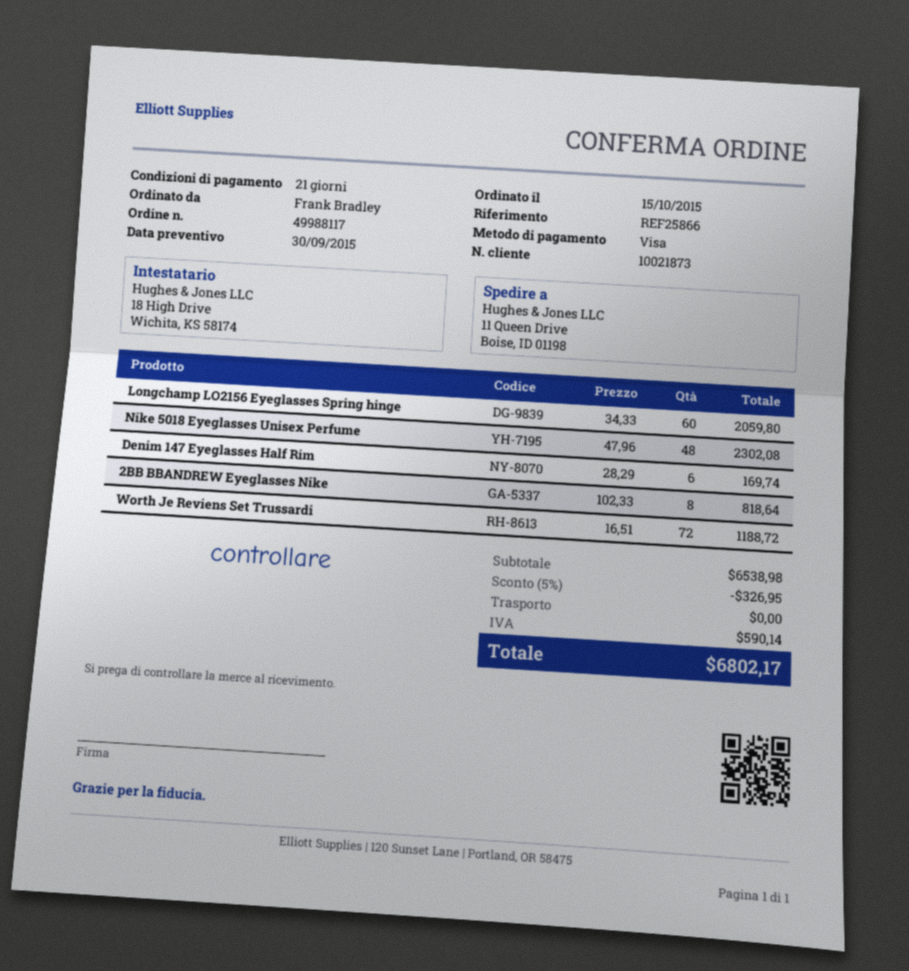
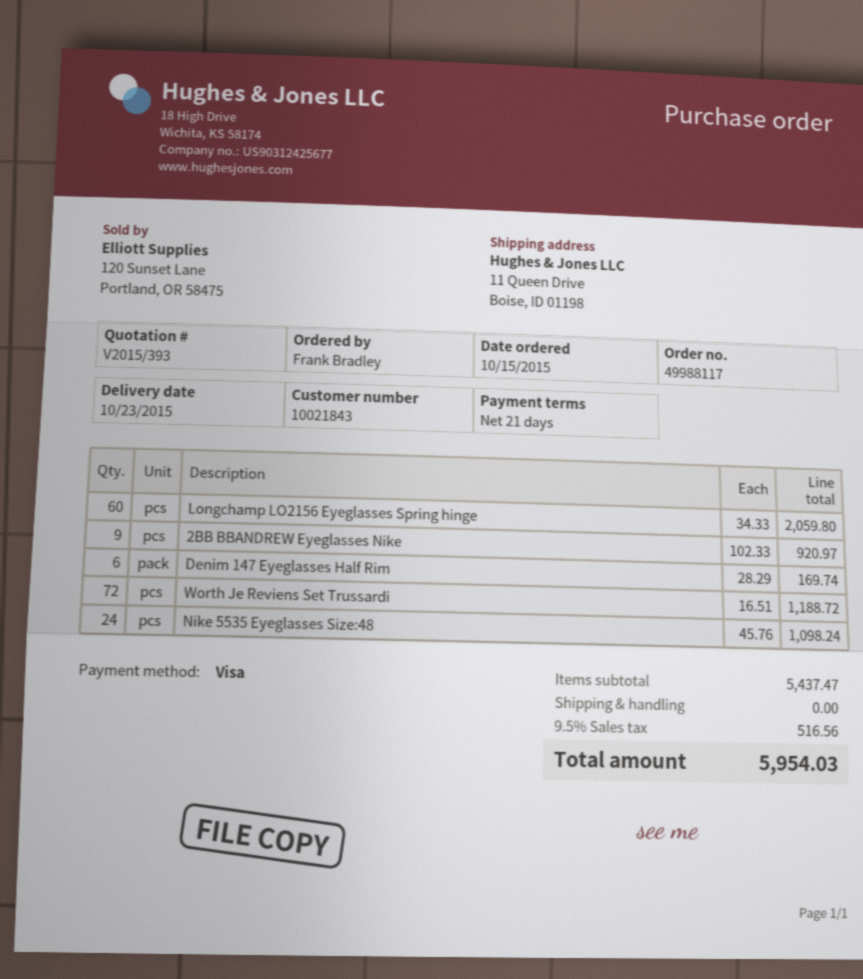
customer number: 10021873 -> 10021843
Nike 5018 Eyeglasses Unisex Perfume: 48 x 47.96 = 2302.08 -> none
2BB BBANDREW Eyeglasses Nike: 8 x 102.33 = 818.64 -> 9 x 102.33 = 920.97
Nike 5535 Eyeglasses Size:48: none -> 24 x 45.76 = 1098.24
subtotal: 6538.98 -> 5437.47
discount: 5% = 326.95 -> none
tax: 590.14 -> 516.56
total: 6802.17 -> 5954.03

